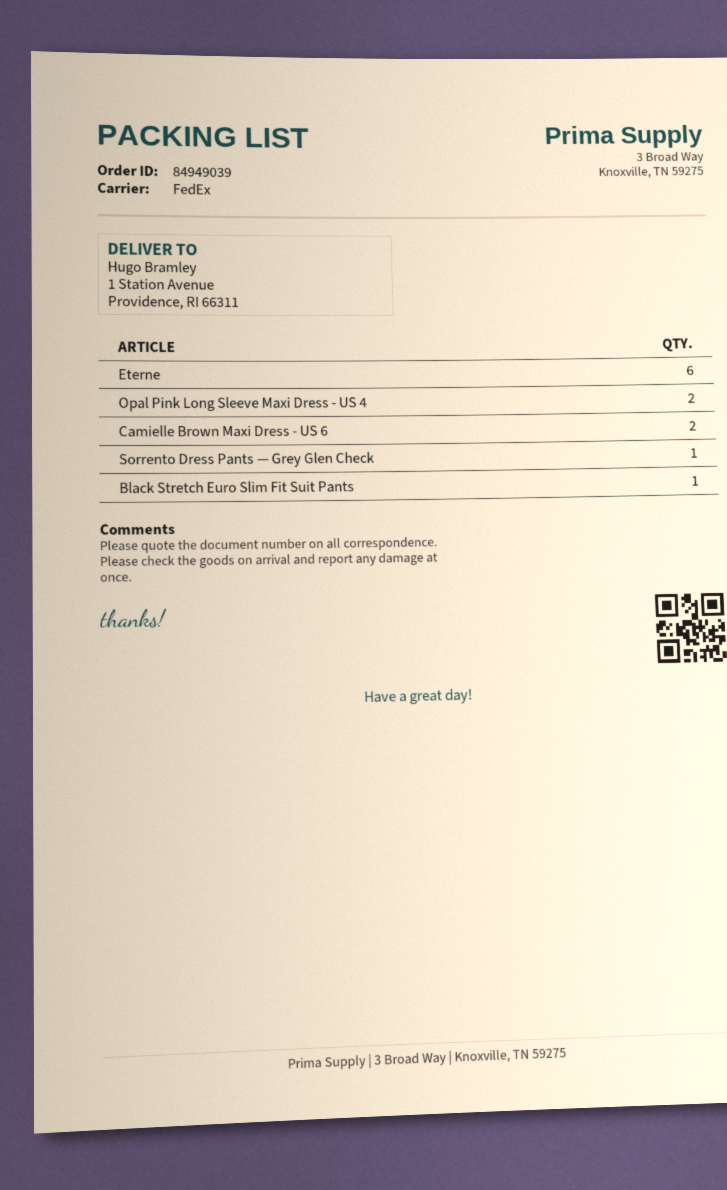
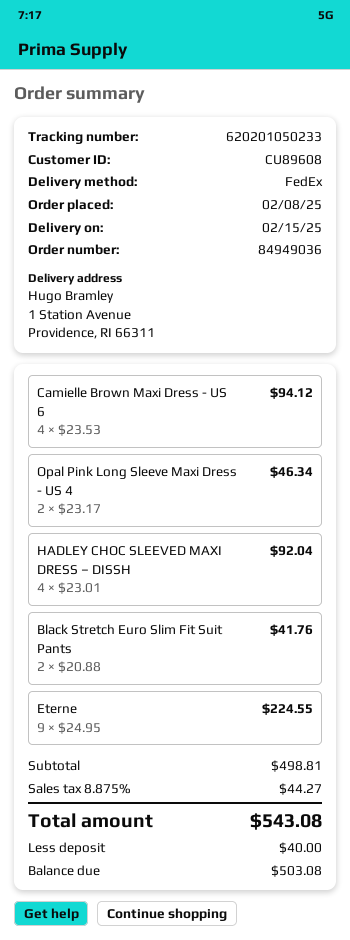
order number: 84949039 -> 84949036
Eterne: 6 -> 9
Camielle Brown Maxi Dress - US 6: 2 -> 4
Sorrento Dress Pants — Grey Glen Check: 1 -> none
Black Stretch Euro Slim Fit Suit Pants: 1 -> 2
HADLEY CHOC SLEEVED MAXI DRESS – DISSH: none -> 4

